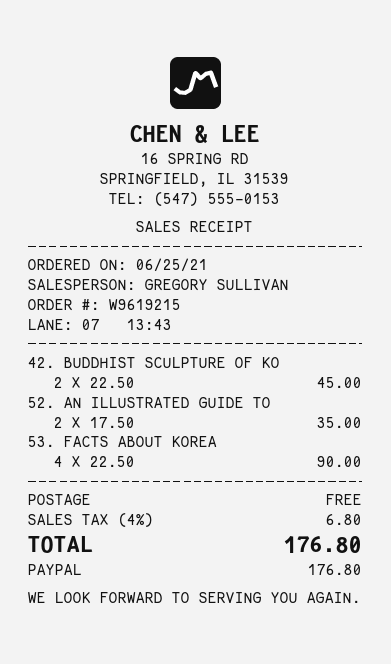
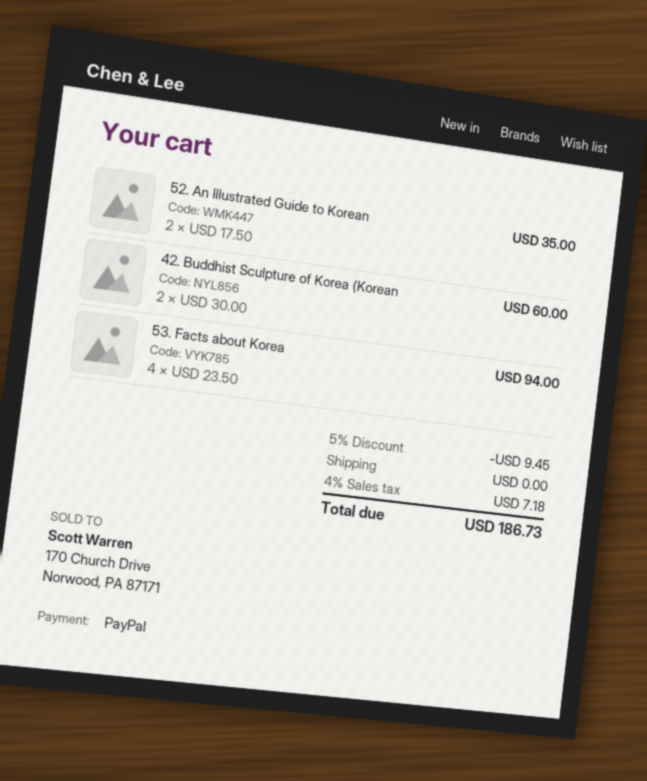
42. BUDDHIST SCULPTURE OF KO: 2 x 22.50 = 45.00 -> 2 x 30.00 = 60.00
53. FACTS ABOUT KOREA: 4 x 22.50 = 90.00 -> 4 x 23.50 = 94.00
discount: none -> 5% = 9.45
tax: 4% = 6.80 -> 4% = 7.18
total: 176.80 -> 186.73

